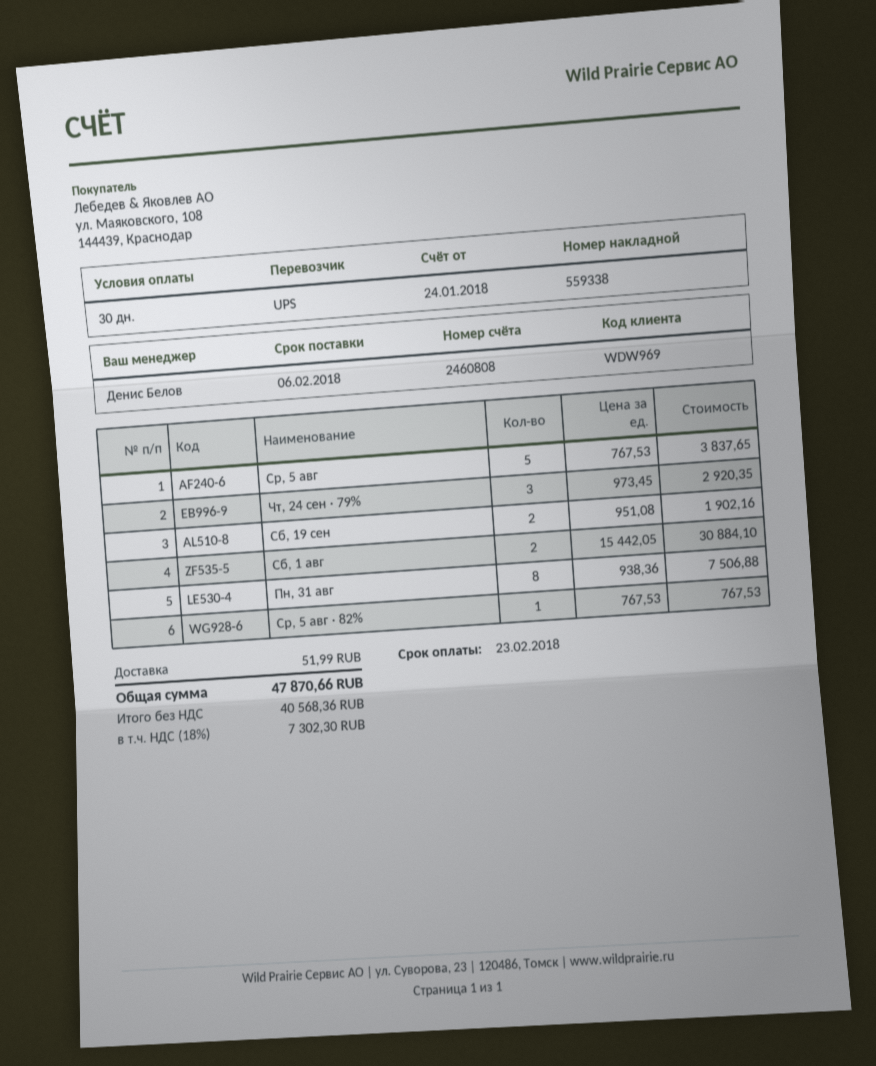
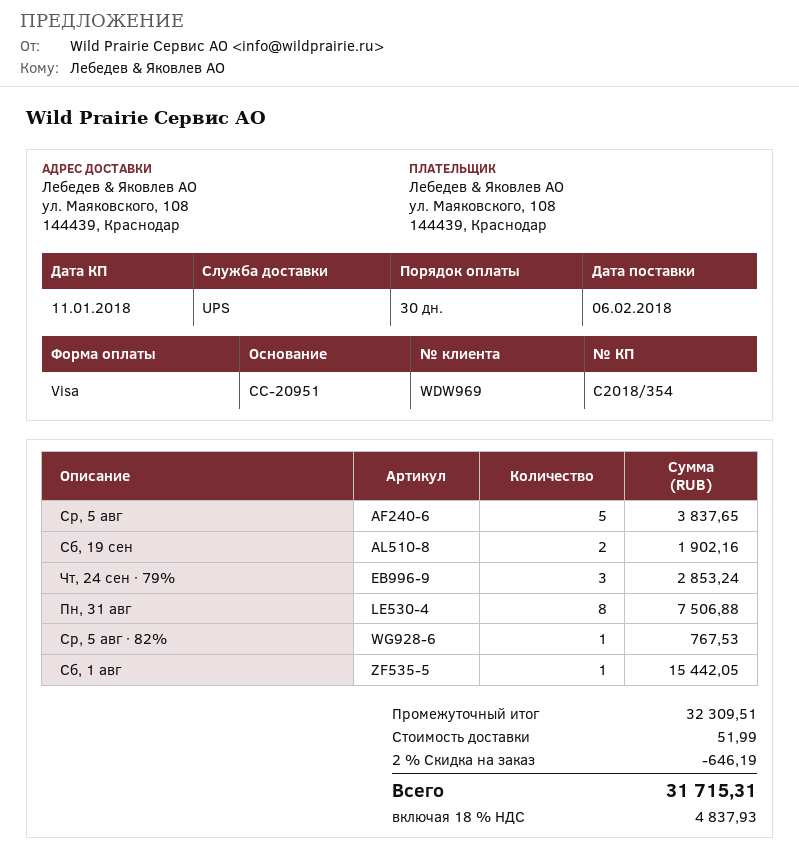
Чт, 24 сен · 79%: 3 for 2920.35 -> 3 for 2853.24
Сб, 1 авг: 2 for 30884.10 -> 1 for 15442.05
discount: none -> 2% = 646.19
tax: 18% = 7302.30 -> 18% = 4837.93
total: 47870.66 -> 31715.31

